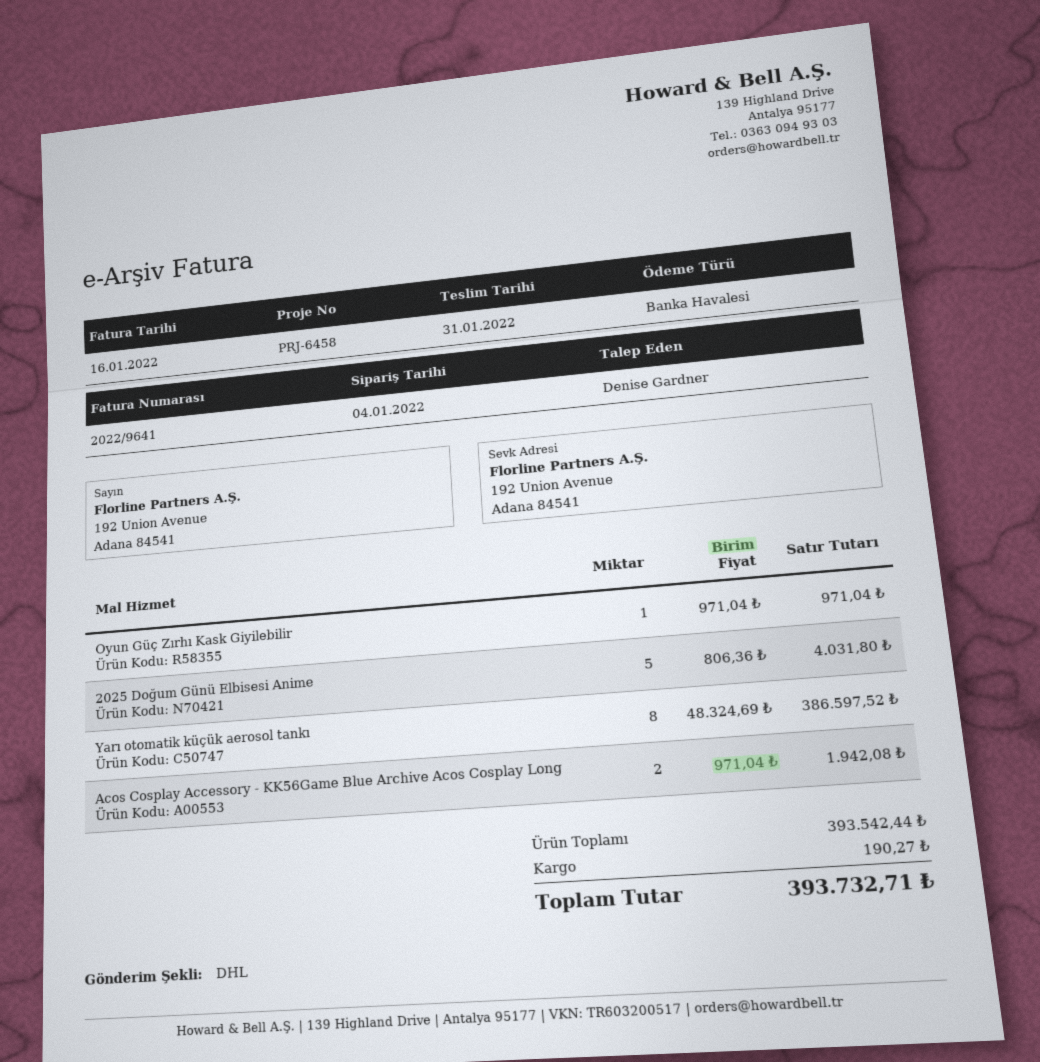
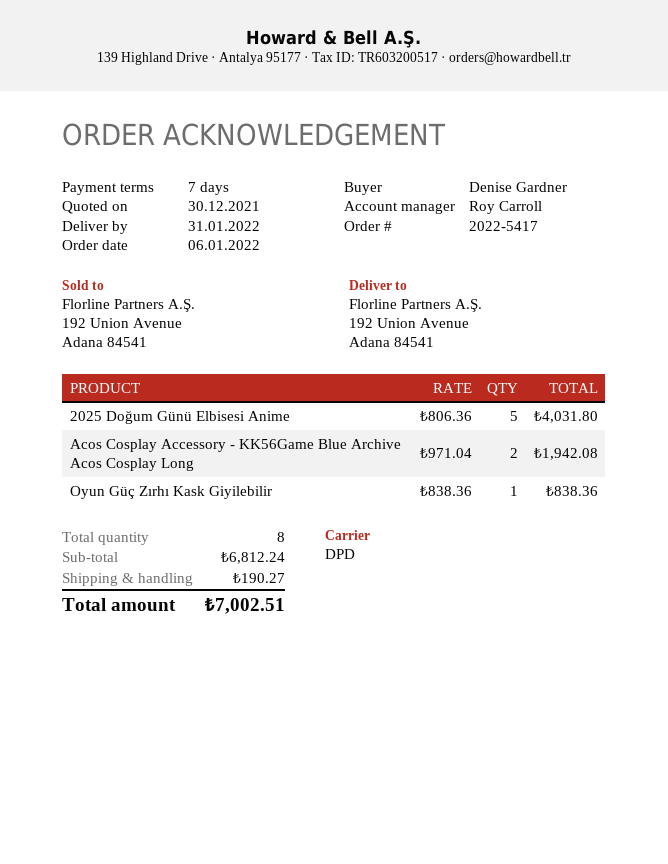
order date: 2022-01-04 -> 2022-01-06
shipping method: DHL -> DPD
Oyun Güç Zırhı Kask Giyilebilir: 1 x 971.04 = 971.04 -> 1 x 838.36 = 838.36
Yarı otomatik küçük aerosol tankı: 8 x 48324.69 = 386597.52 -> none
subtotal: 393542.44 -> 6812.24
total: 393732.71 -> 7002.51

